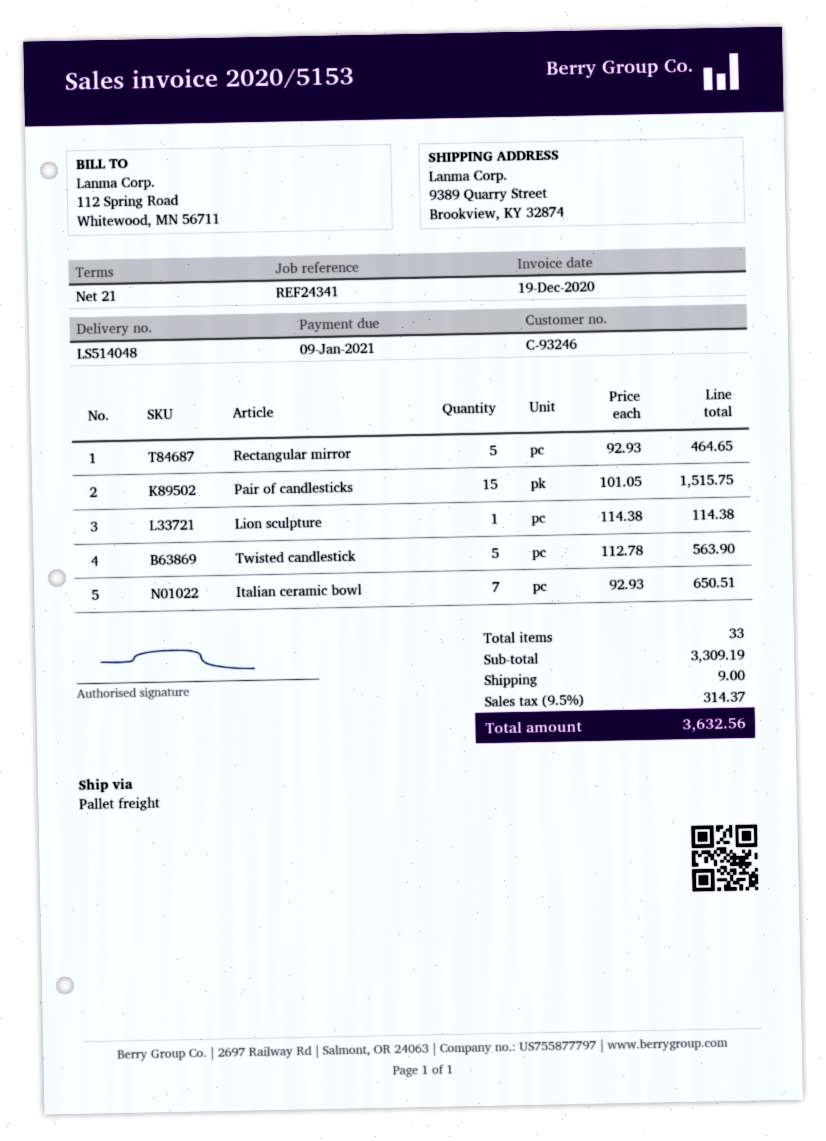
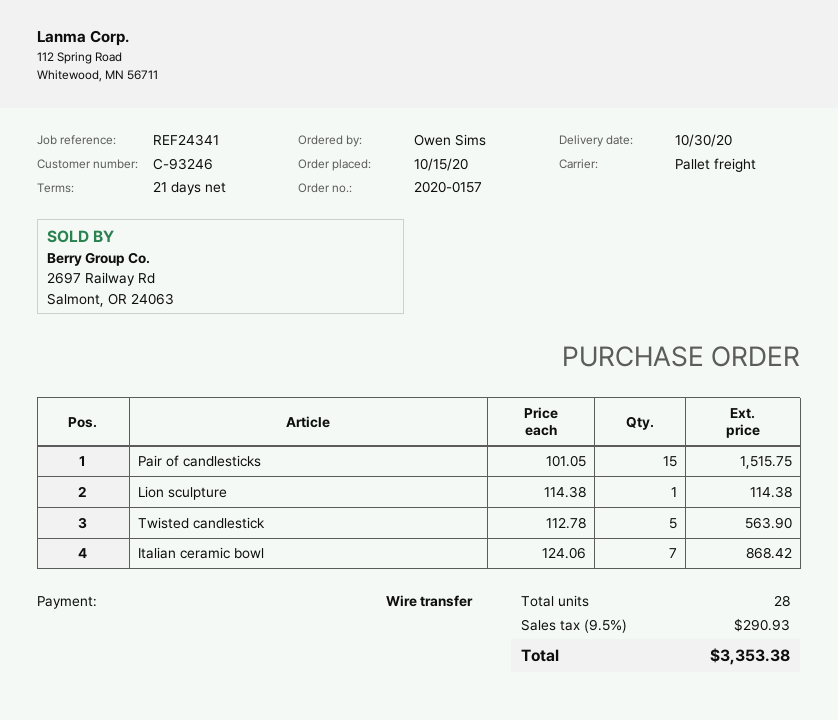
Rectangular mirror: 5 x 92.93 = 464.65 -> none
Italian ceramic bowl: 7 x 92.93 = 650.51 -> 7 x 124.06 = 868.42
total quantity: 33 -> 28
shipping: 9.00 -> none
tax: 9.5% = 314.37 -> 9.5% = 290.93
total: 3632.56 -> 3353.38

